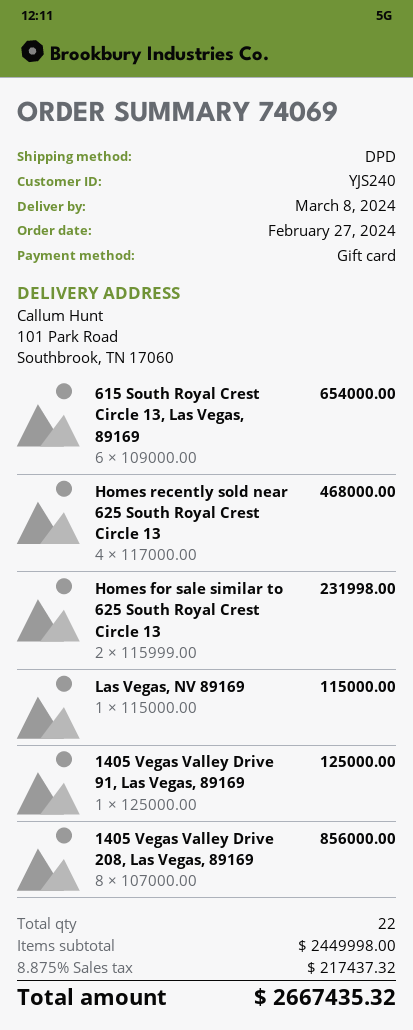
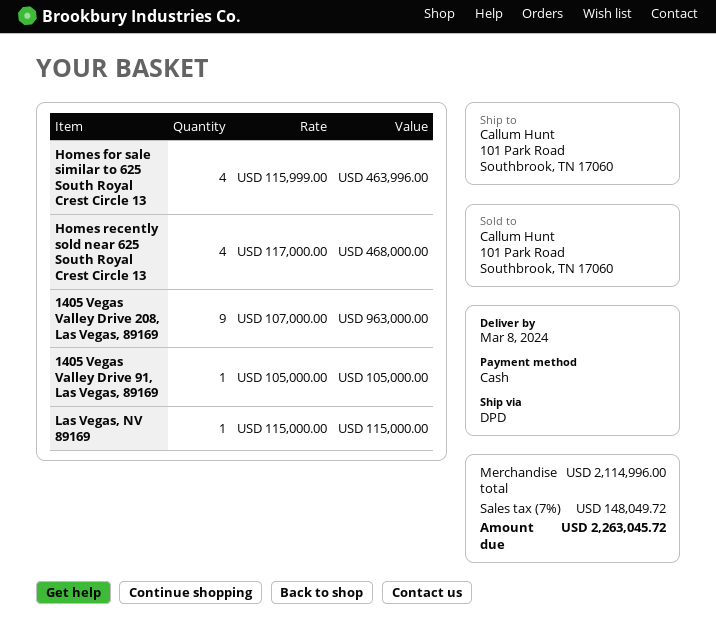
payment method: gift card -> cash
615 South Royal Crest Circle 13, Las Vegas, 89169: 6 x 109000.00 = 654000.00 -> none
Homes for sale similar to 625 South Royal Crest Circle 13: 2 x 115999.00 = 231998.00 -> 4 x 115999.00 = 463996.00
1405 Vegas Valley Drive 91, Las Vegas, 89169: 1 x 125000.00 = 125000.00 -> 1 x 105000.00 = 105000.00
1405 Vegas Valley Drive 208, Las Vegas, 89169: 8 x 107000.00 = 856000.00 -> 9 x 107000.00 = 963000.00
subtotal: 2449998.00 -> 2114996.00
tax: 8.875% = 217437.32 -> 7% = 148049.72
total: 2667435.32 -> 2263045.72

